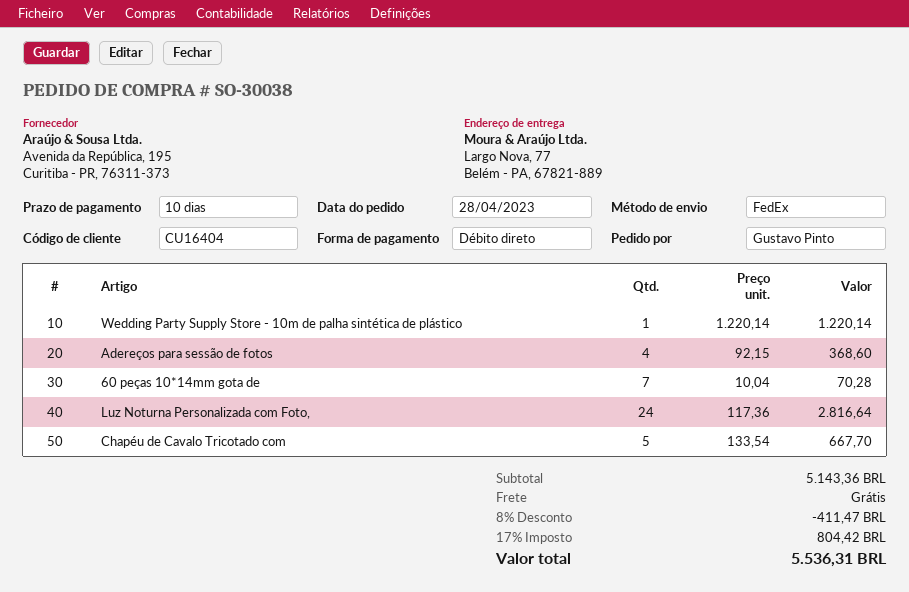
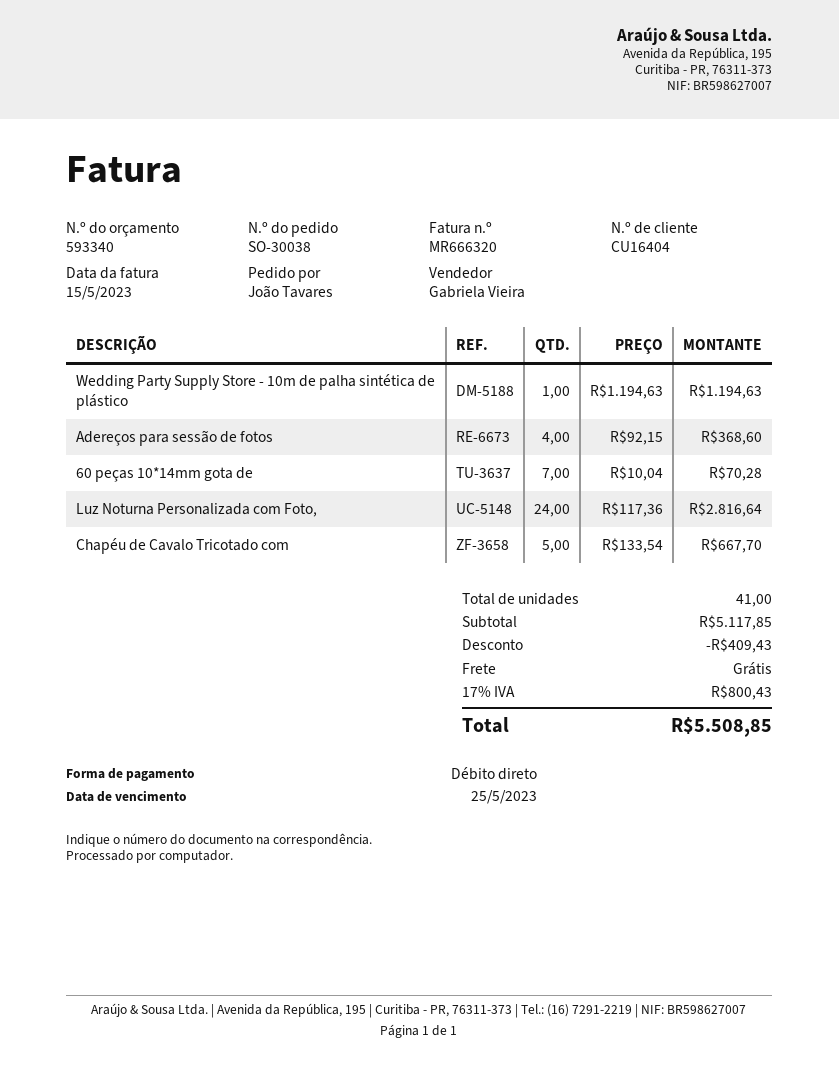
ordered by: Gustavo Pinto -> João Tavares
Wedding Party Supply Store - 10m de palha sintética de plástico: 1 x 1220.14 = 1220.14 -> 1 x 1194.63 = 1194.63
subtotal: 5143.36 -> 5117.85
discount: 411.47 -> 409.43
tax: 17% = 804.42 -> 17% = 800.43
total: 5536.31 -> 5508.85

